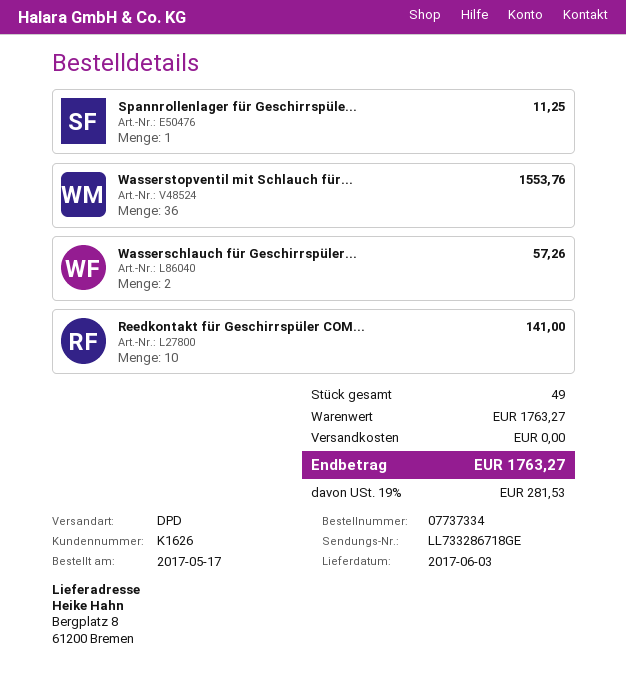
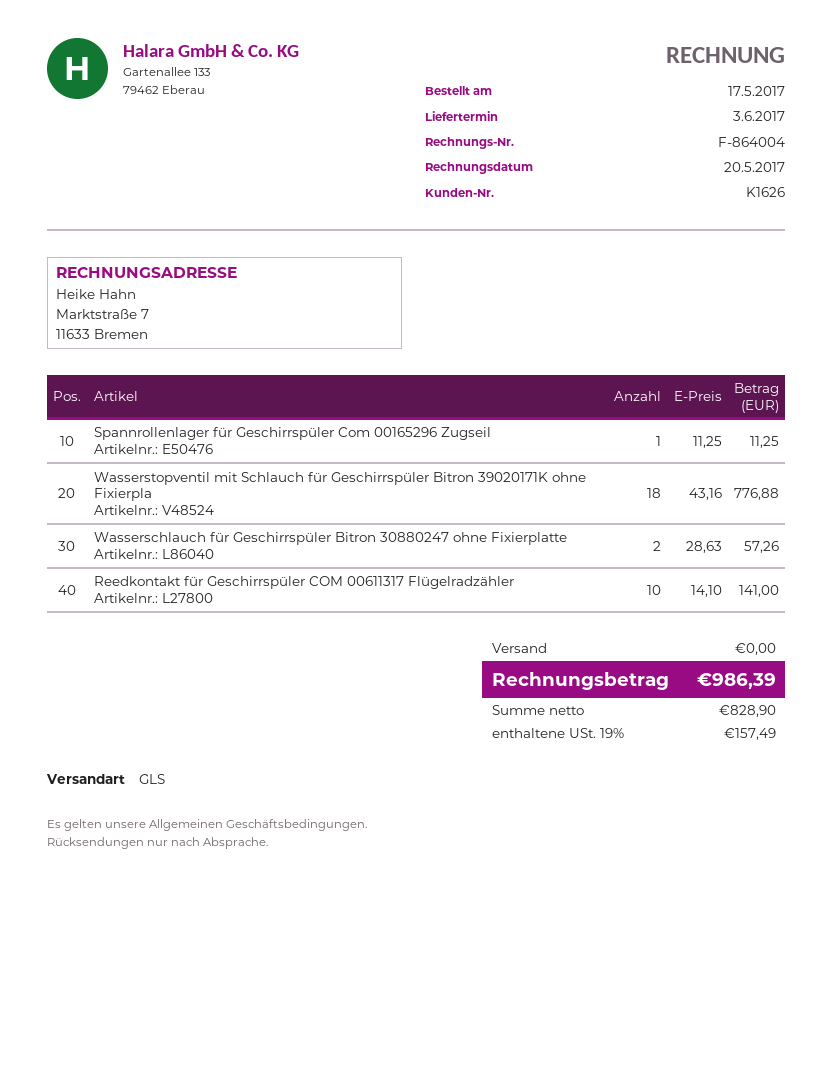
shipping method: DPD -> GLS
Wasserstopventil mit Schlauch für...: 36 for 1553.76 -> 18 for 776.88
tax: 19% = 281.53 -> 19% = 157.49
total: 1763.27 -> 986.39

